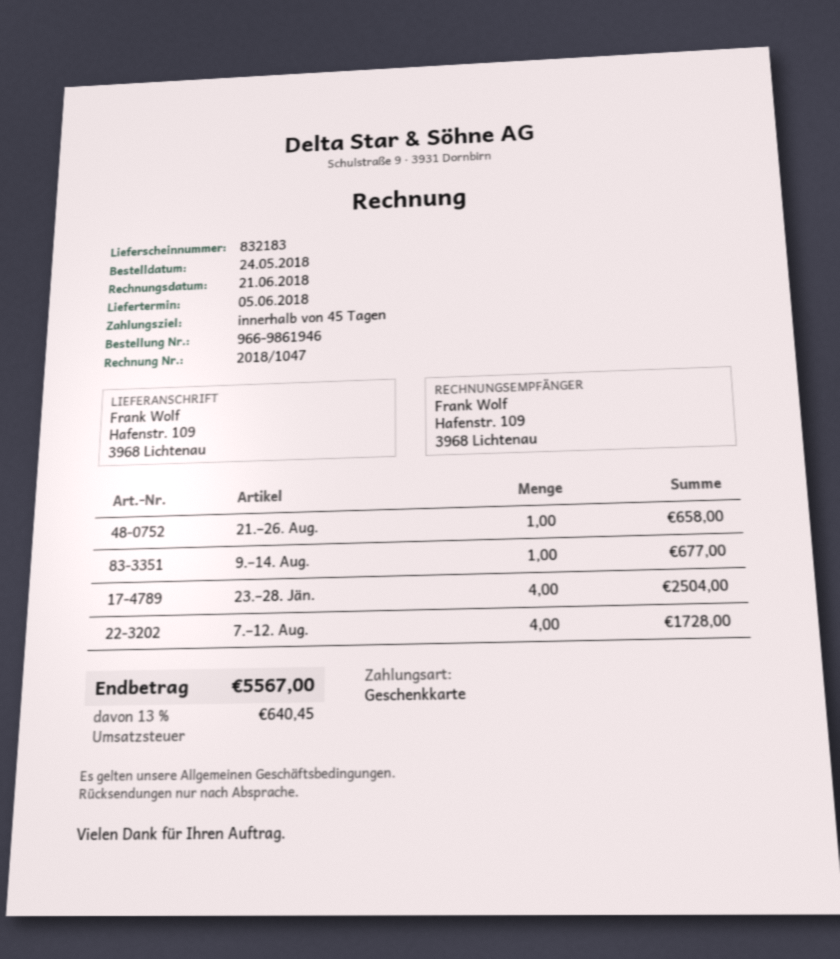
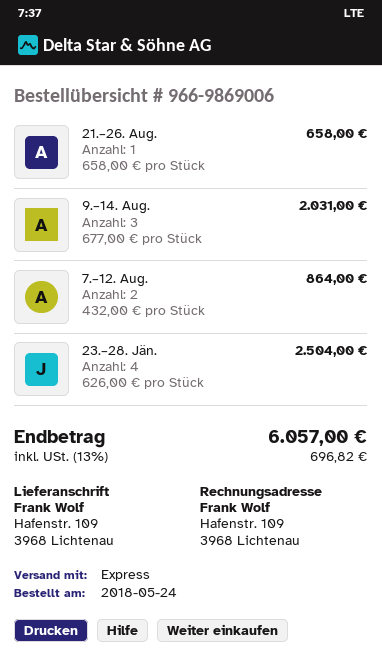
order number: 966-9861946 -> 966-9869006
9.–14. Aug.: 1 for 677.00 -> 3 for 2031.00
7.–12. Aug.: 4 for 1728.00 -> 2 for 864.00
tax: 13% = 640.45 -> 13% = 696.82
total: 5567.00 -> 6057.00

